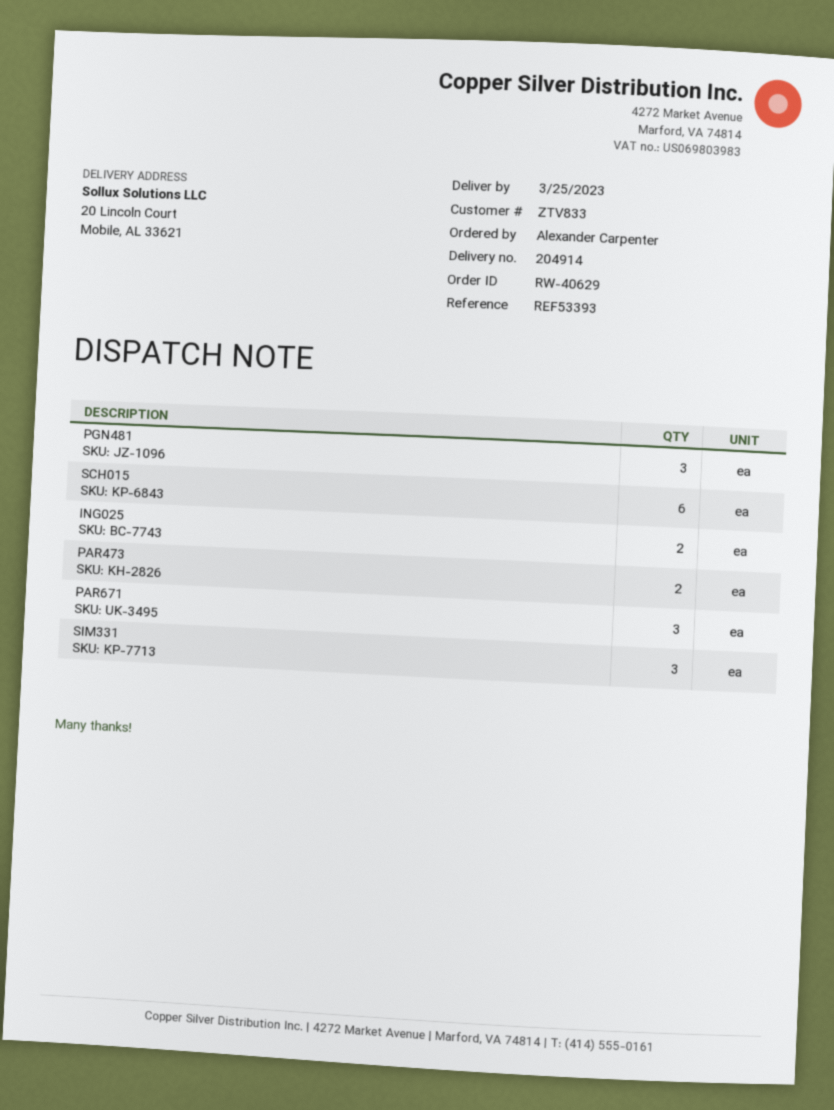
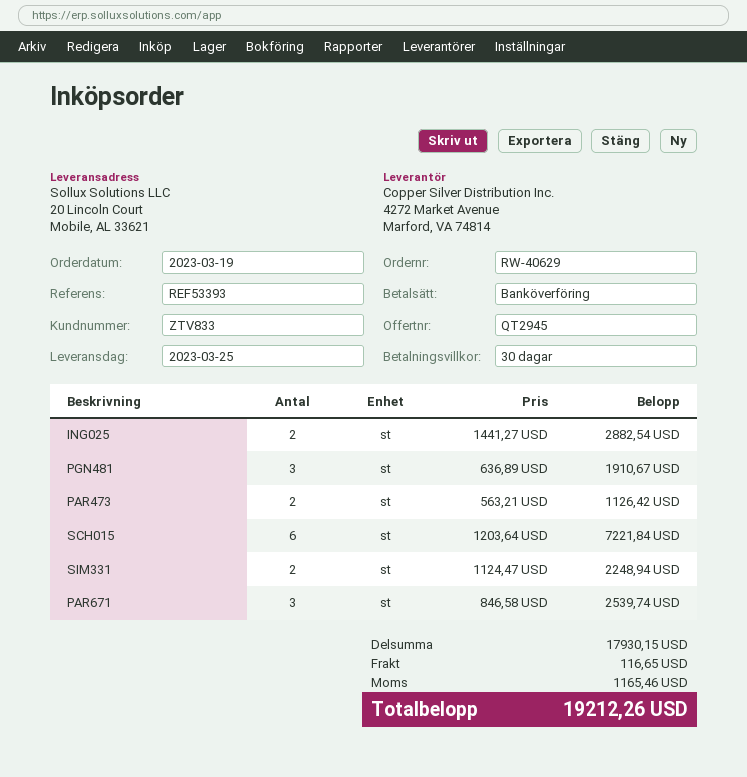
SIM331: 3 -> 2

